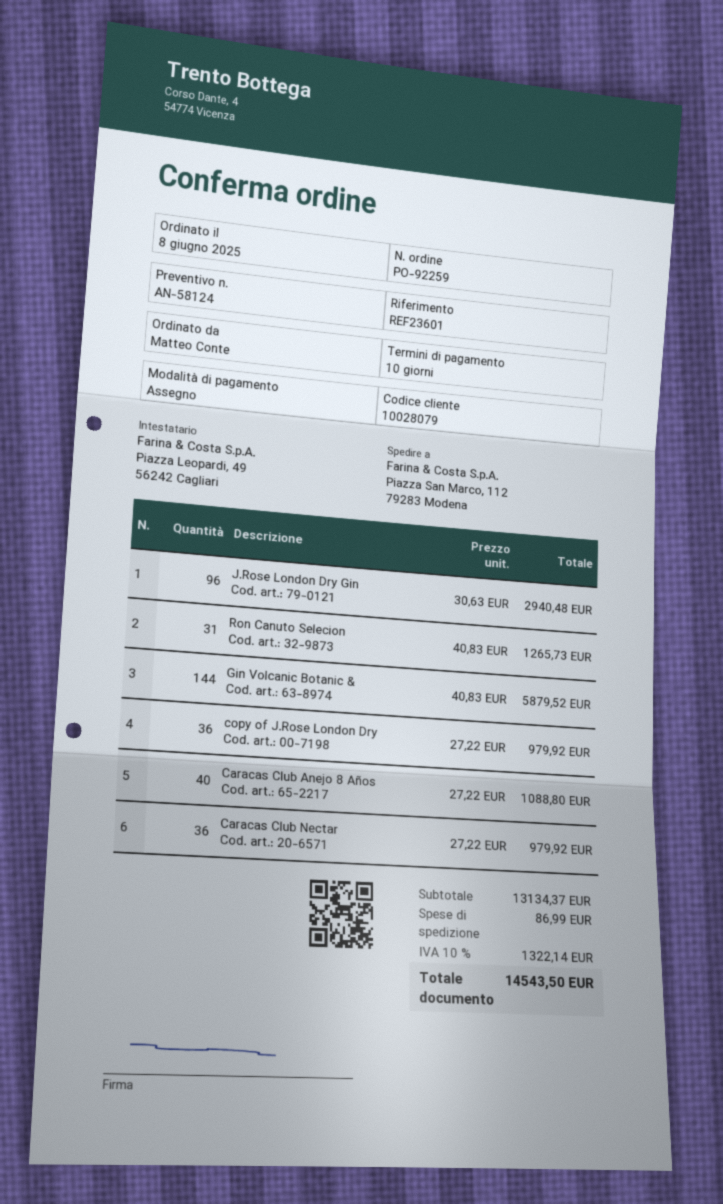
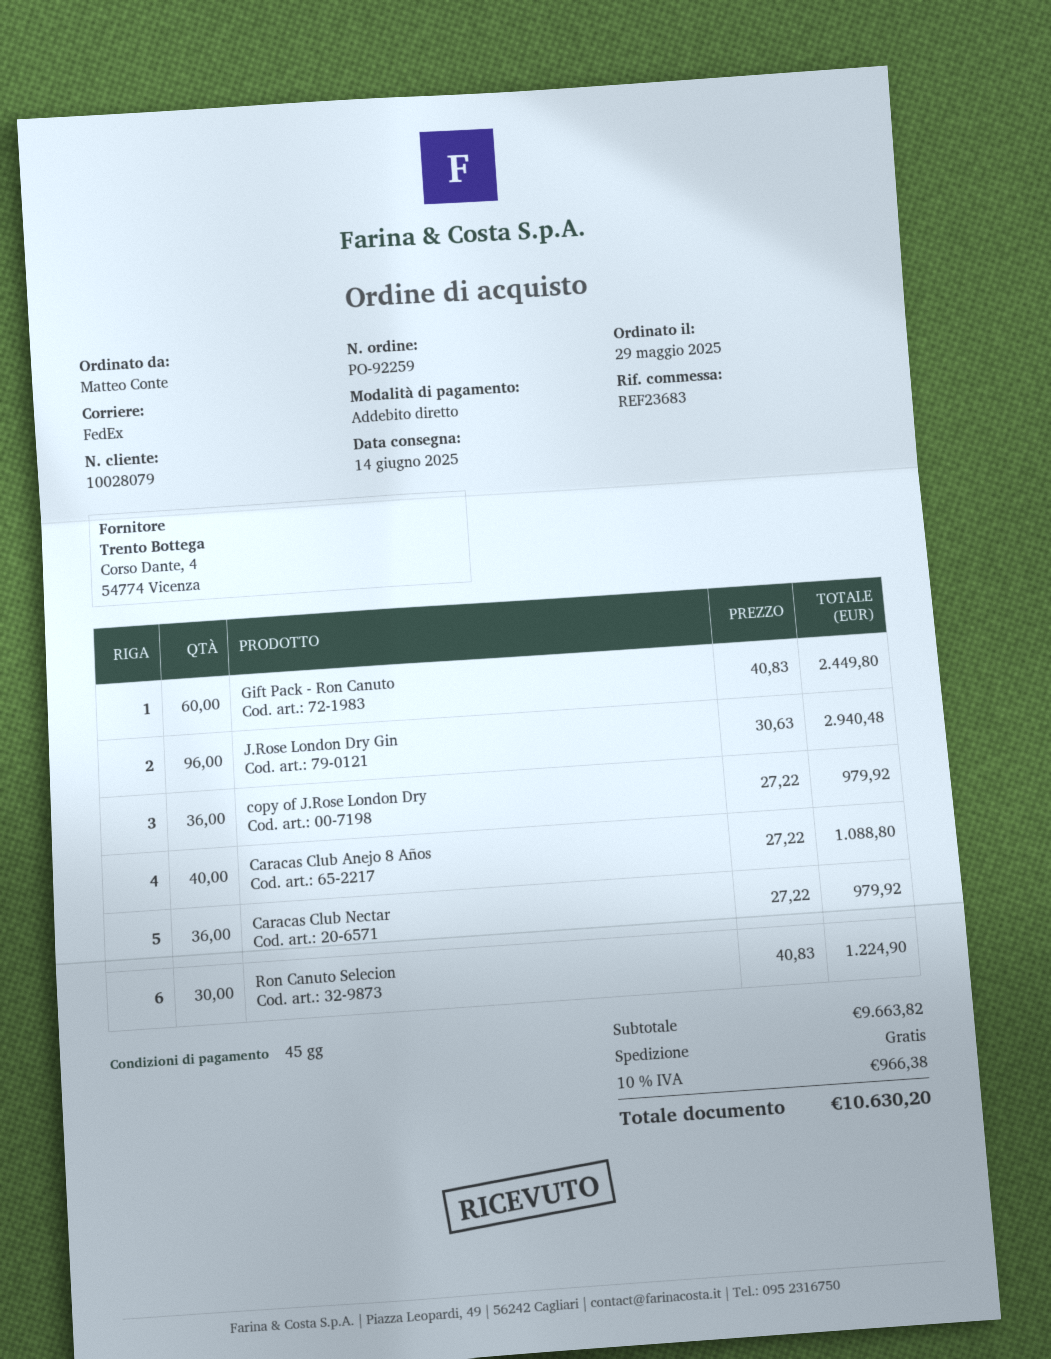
order date: 2025-06-08 -> 2025-05-29
payment terms: 10 days -> 45 days
reference: REF23601 -> REF23683
payment method: cheque -> direct debit
Ron Canuto Selecion: 31 x 40.83 = 1265.73 -> 30 x 40.83 = 1224.90
Gin Volcanic Botanic &: 144 x 40.83 = 5879.52 -> none
Gift Pack - Ron Canuto: none -> 60 x 40.83 = 2449.80
subtotal: 13134.37 -> 9663.82
shipping: 86.99 -> 0.00
tax: 10% = 1322.14 -> 10% = 966.38
total: 14543.50 -> 10630.20

